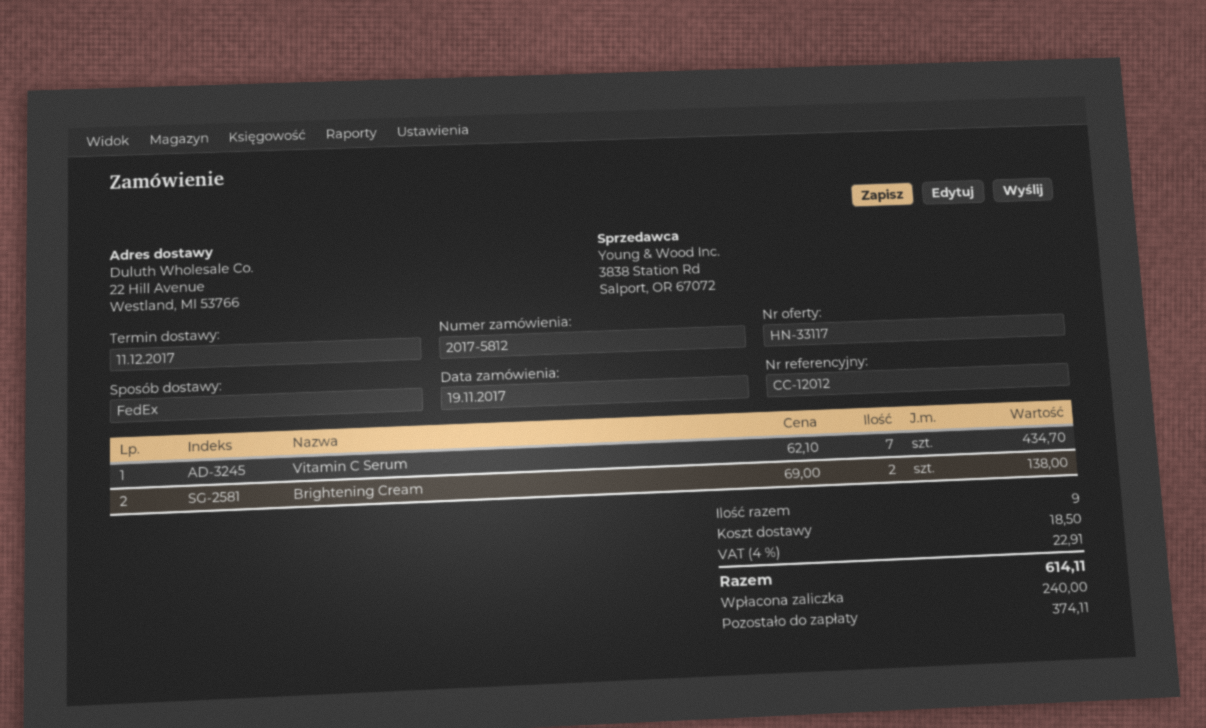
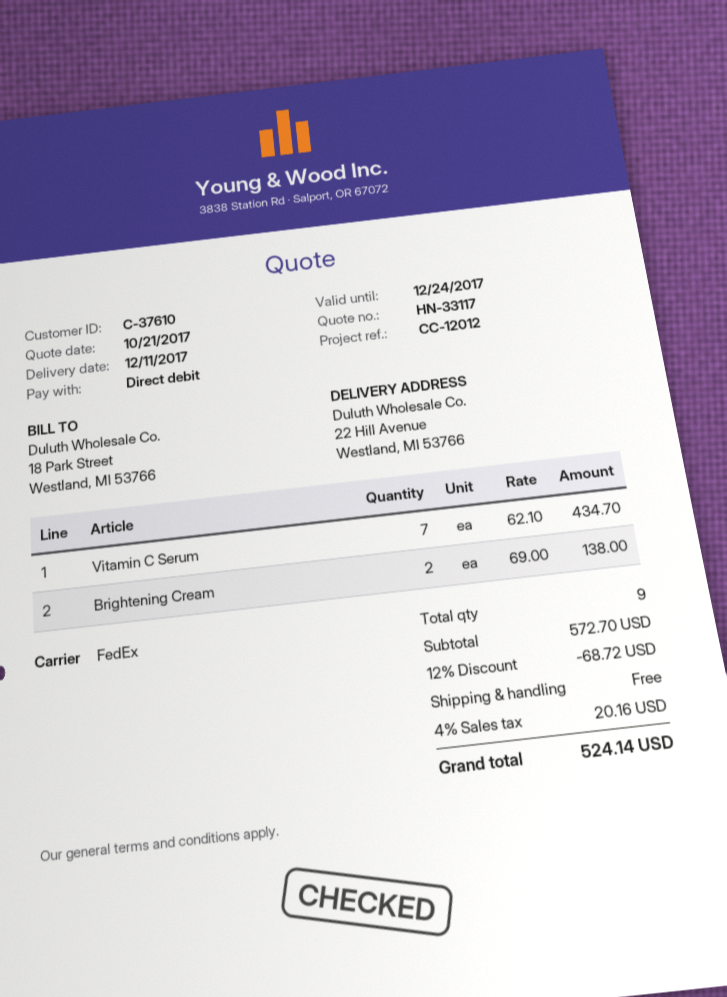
discount: none -> 12% = 68.72
shipping: 18.50 -> 0.00
tax: 4% = 22.91 -> 4% = 20.16
total: 614.11 -> 524.14

